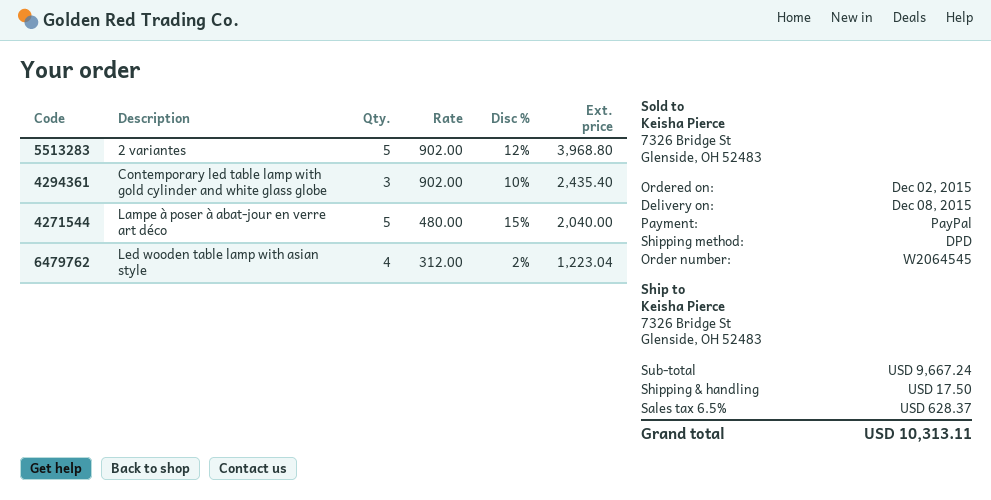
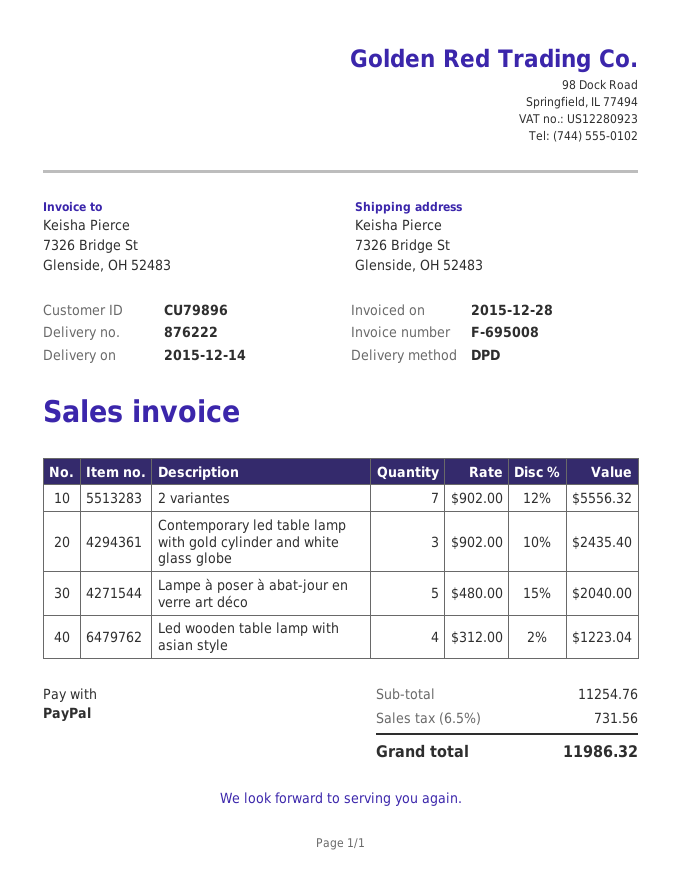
delivery date: 2015-12-08 -> 2015-12-14
2 variantes: 5 x 902.00 - 12% = 3968.80 -> 7 x 902.00 - 12% = 5556.32
subtotal: 9667.24 -> 11254.76
shipping: 17.50 -> none
tax: 6.5% = 628.37 -> 6.5% = 731.56
total: 10313.11 -> 11986.32

